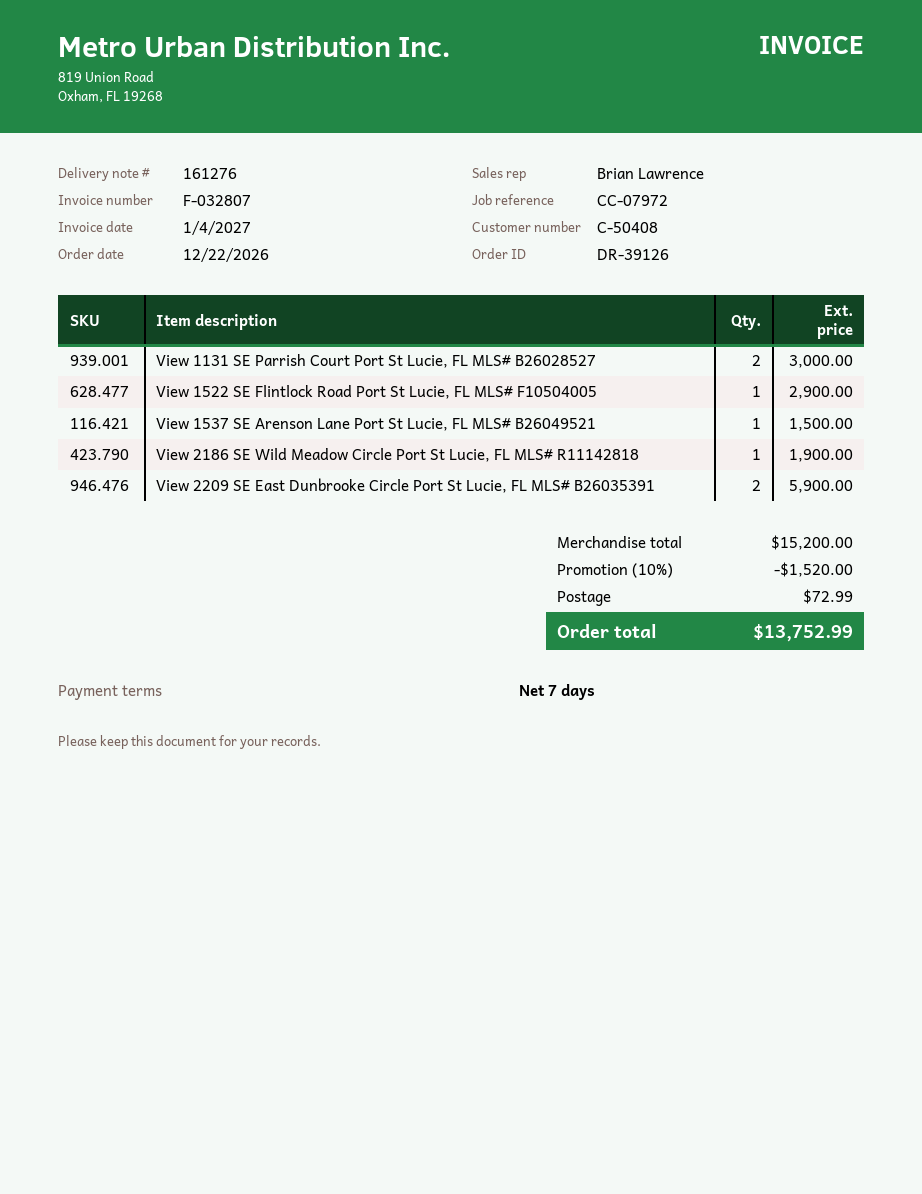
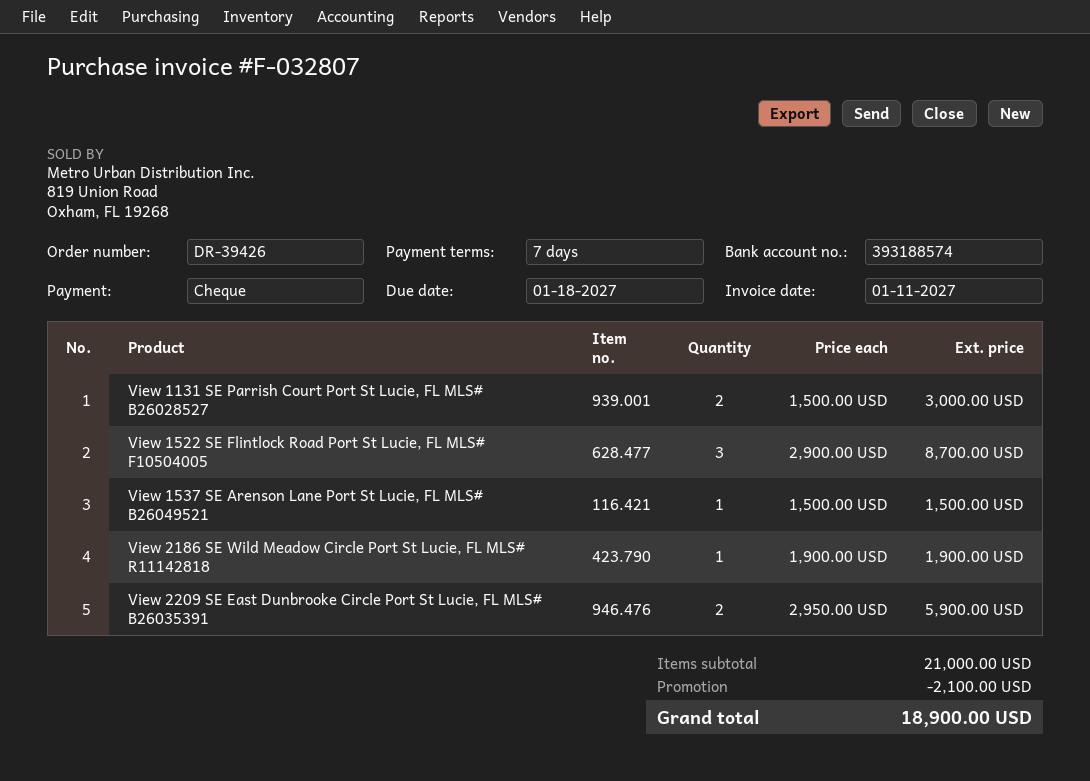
order number: DR-39126 -> DR-39426
invoice date: 2027-01-04 -> 2027-01-11
View 1522 SE Flintlock Road Port St Lucie, FL MLS# F10504005: 1 for 2900.00 -> 3 for 8700.00
subtotal: 15200.00 -> 21000.00
discount: 1520.00 -> 2100.00
shipping: 72.99 -> none
total: 13752.99 -> 18900.00

